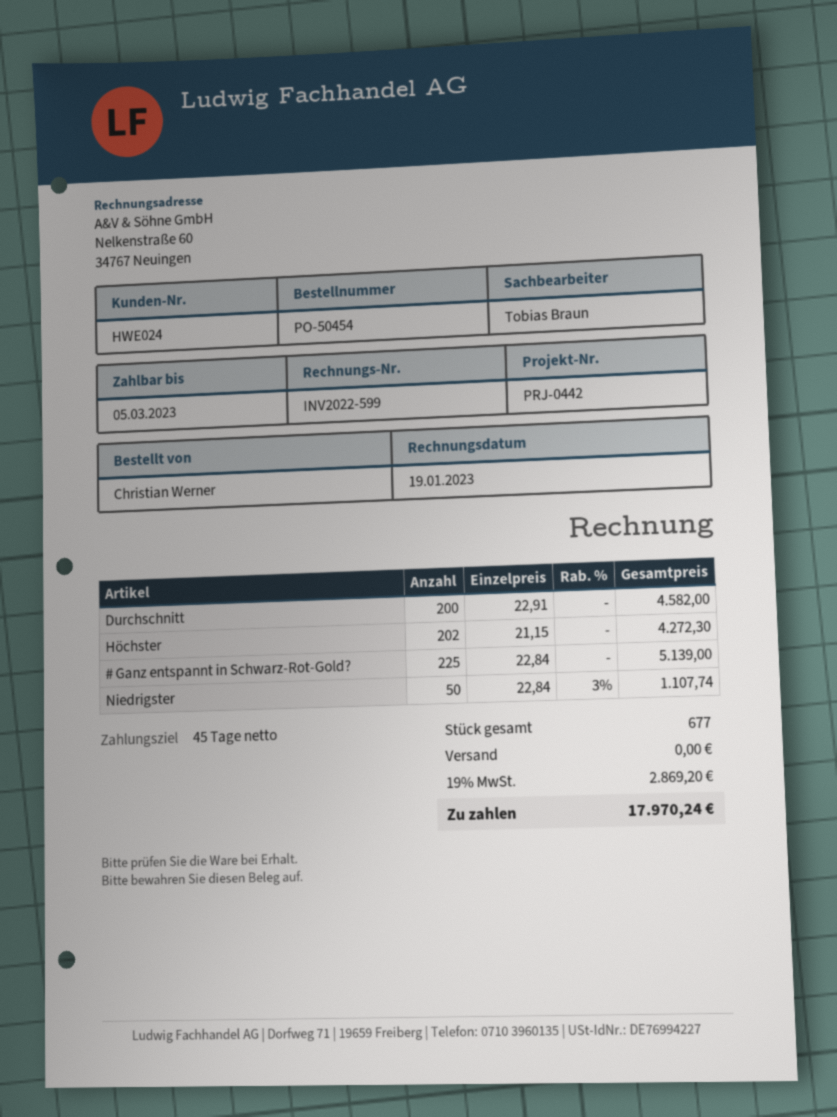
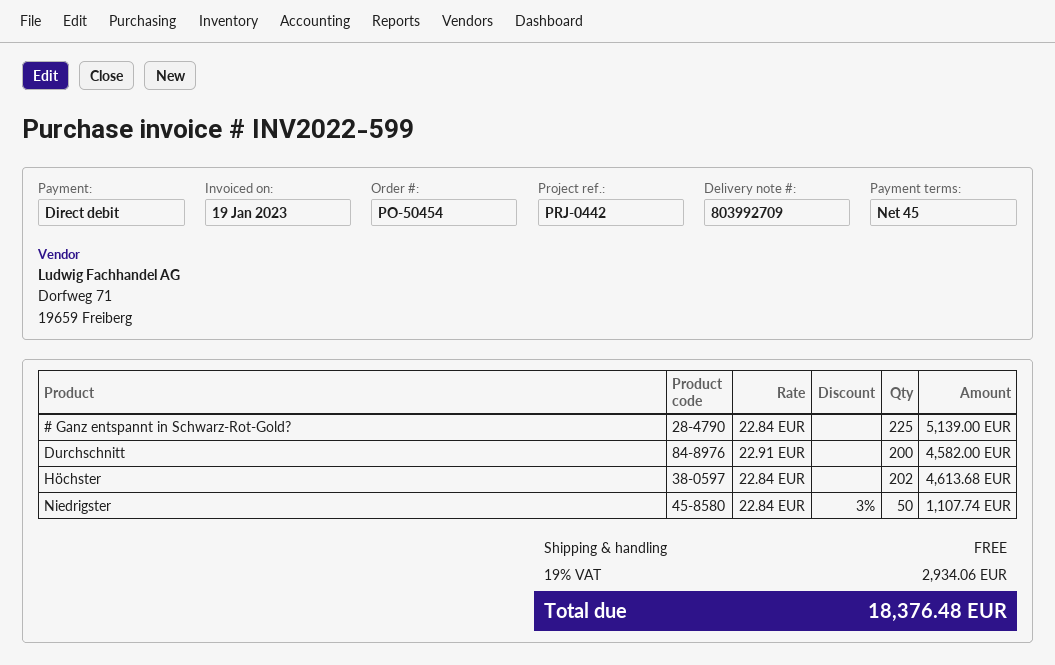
Höchster: 202 x 21.15 = 4272.30 -> 202 x 22.84 = 4613.68
tax: 19% = 2869.20 -> 19% = 2934.06
total: 17970.24 -> 18376.48

